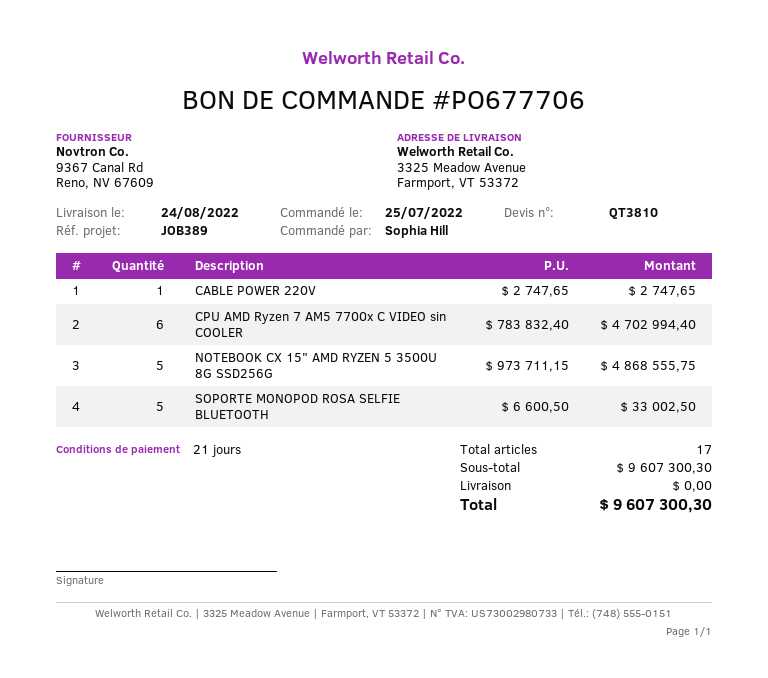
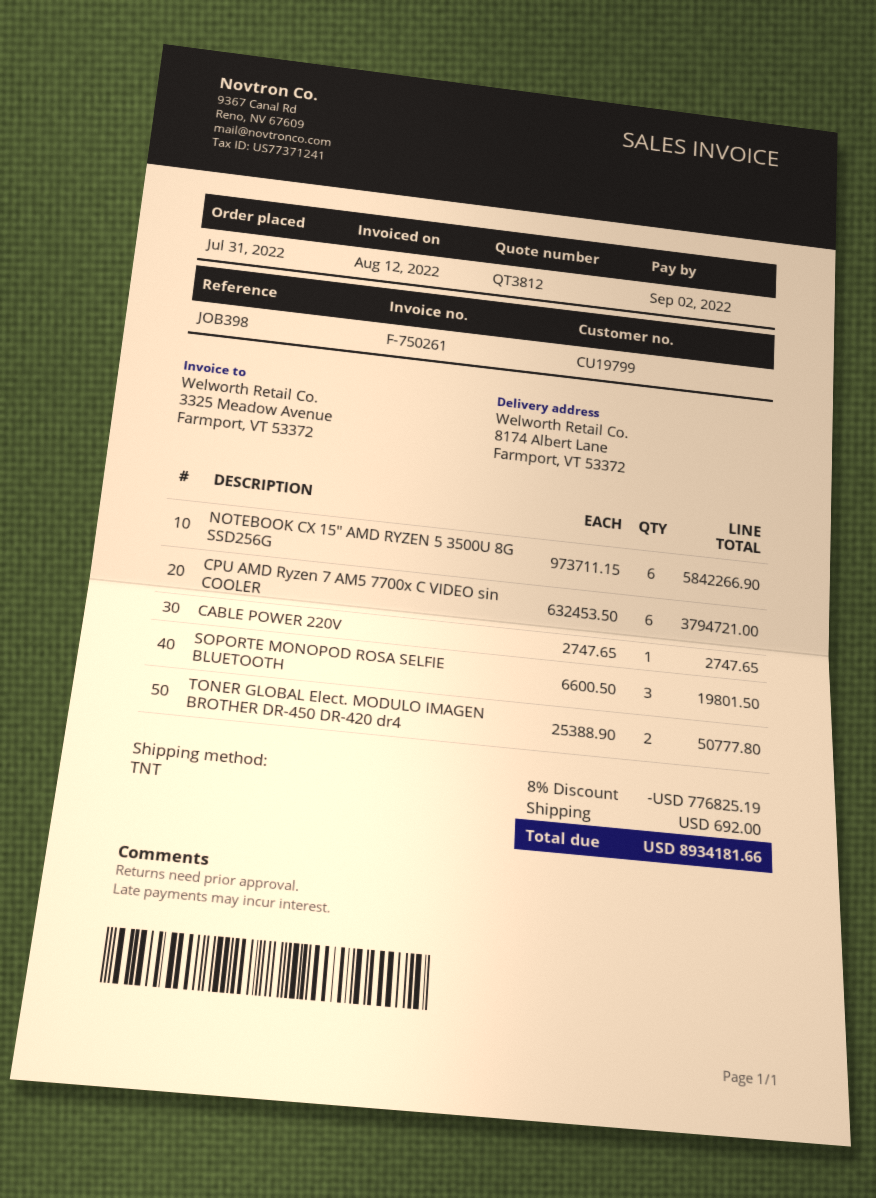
quote number: QT3810 -> QT3812
order date: 2022-07-25 -> 2022-07-31
reference: JOB389 -> JOB398
ship to: 3325 Meadow Avenue, Farmport, VT 53372 -> 8174 Albert Lane, Farmport, VT 53372
CPU AMD Ryzen 7 AM5 7700x C VIDEO sin COOLER: 6 x 783832.40 = 4702994.40 -> 6 x 632453.50 = 3794721.00
NOTEBOOK CX 15" AMD RYZEN 5 3500U 8G SSD256G: 5 x 973711.15 = 4868555.75 -> 6 x 973711.15 = 5842266.90
SOPORTE MONOPOD ROSA SELFIE BLUETOOTH: 5 x 6600.50 = 33002.50 -> 3 x 6600.50 = 19801.50
TONER GLOBAL Elect. MODULO IMAGEN BROTHER DR-450 DR-420 dr4: none -> 2 x 25388.90 = 50777.80
discount: none -> 8% = 776825.19
shipping: 0.00 -> 692.00
total: 9607300.30 -> 8934181.66

